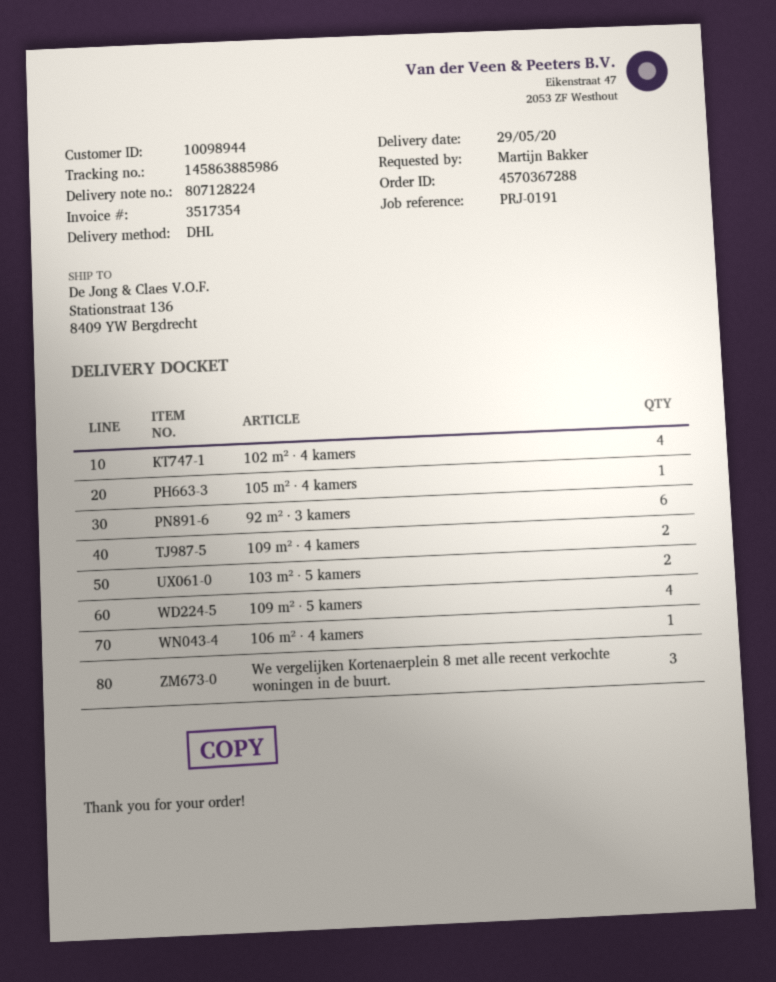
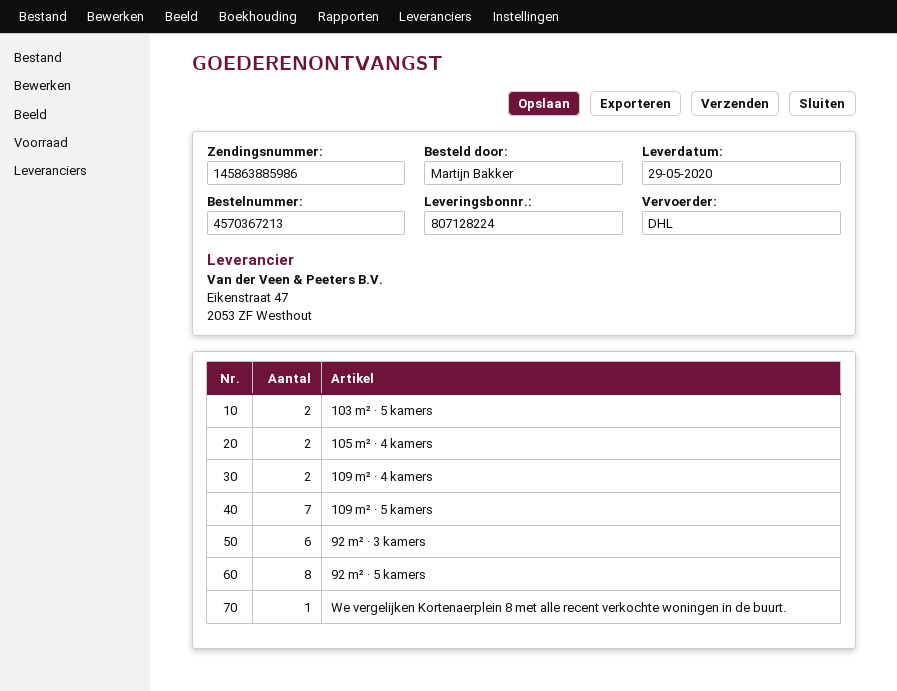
order number: 4570367288 -> 4570367213
102 m² · 4 kamers: 4 -> none
105 m² · 4 kamers: 1 -> 2
109 m² · 5 kamers: 4 -> 7
106 m² · 4 kamers: 1 -> none
We vergelijken Kortenaerplein 8 met alle recent verkochte woningen in de buurt.: 3 -> 1
92 m² · 5 kamers: none -> 8

